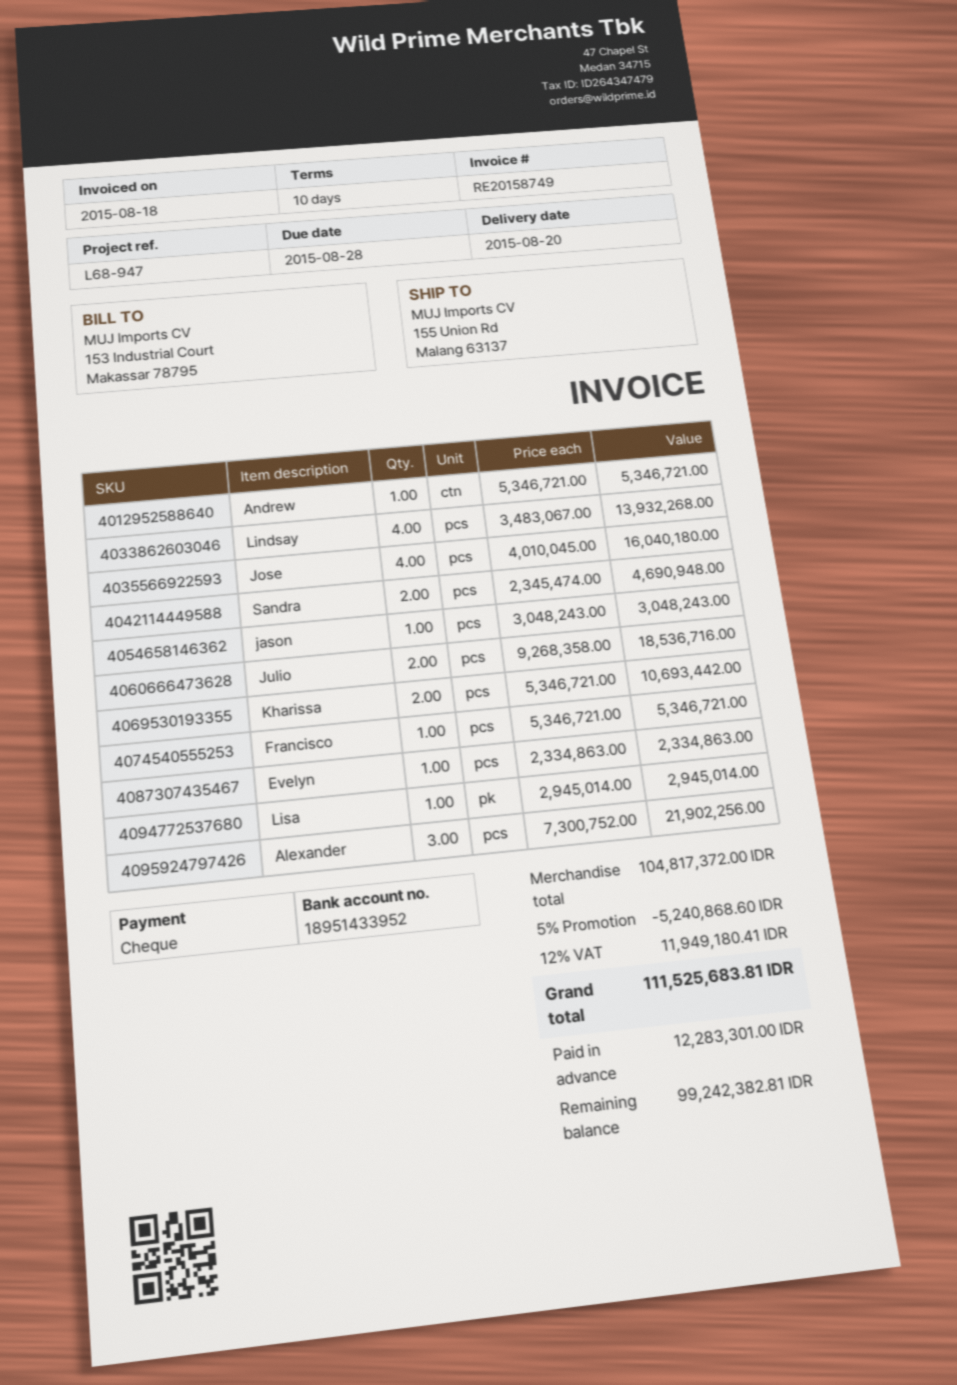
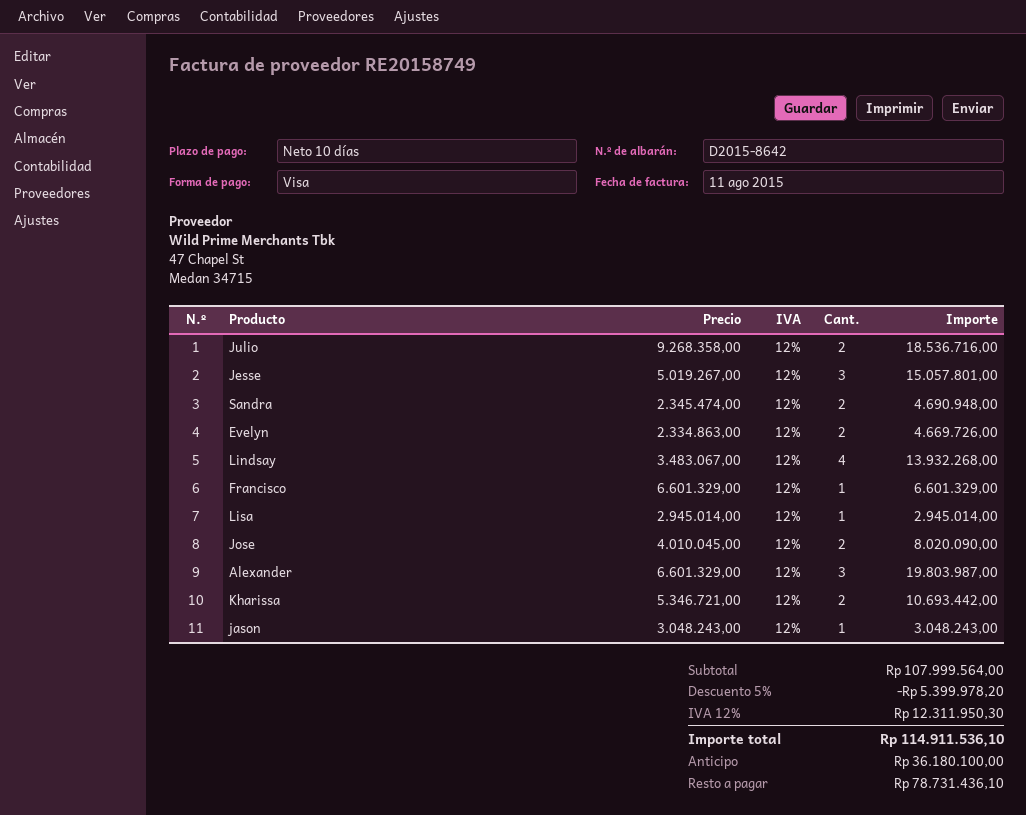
invoice date: 2015-08-18 -> 2015-08-11
payment method: cheque -> Visa
Andrew: 1 x 5346721.00 = 5346721.00 -> none
Jose: 4 x 4010045.00 = 16040180.00 -> 2 x 4010045.00 = 8020090.00
Francisco: 1 x 5346721.00 = 5346721.00 -> 1 x 6601329.00 = 6601329.00
Evelyn: 1 x 2334863.00 = 2334863.00 -> 2 x 2334863.00 = 4669726.00
Alexander: 3 x 7300752.00 = 21902256.00 -> 3 x 6601329.00 = 19803987.00
Jesse: none -> 3 x 5019267.00 = 15057801.00
subtotal: 104817372.00 -> 107999564.00
discount: 5% = 5240868.60 -> 5% = 5399978.20
tax: 12% = 11949180.41 -> 12% = 12311950.30
total: 111525683.81 -> 114911536.10
deposit: 12283301.00 -> 36180100.00
balance: 99242382.81 -> 78731436.10

